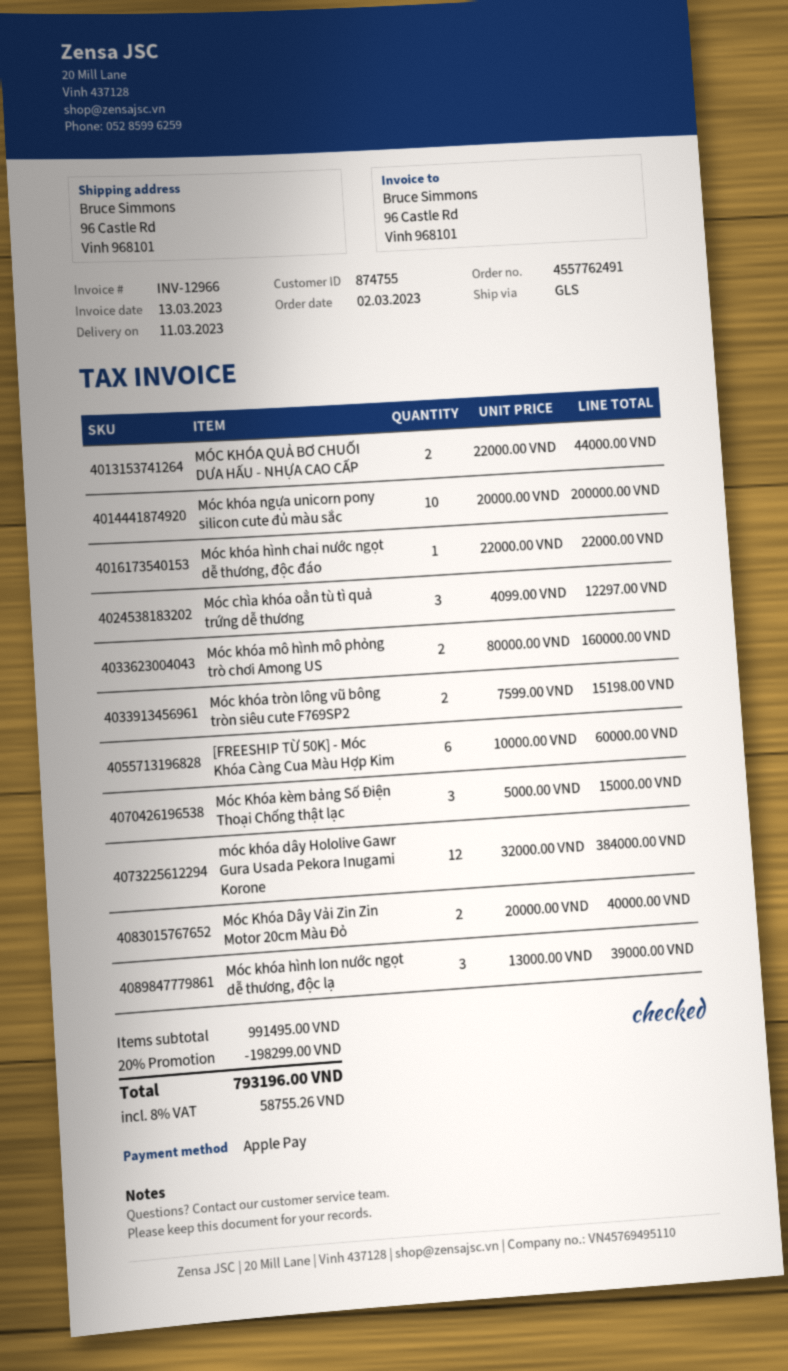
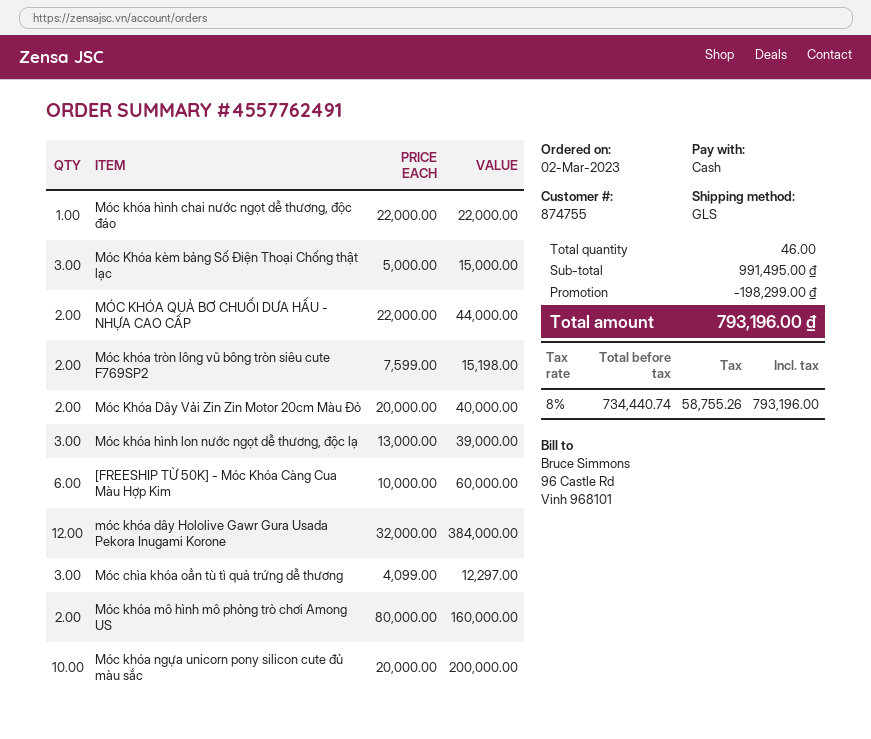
payment method: Apple Pay -> cash

